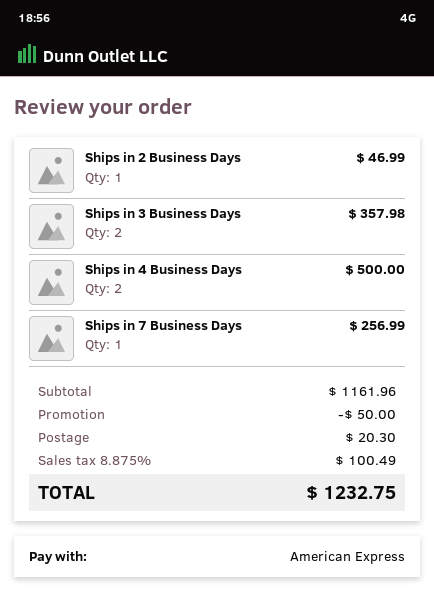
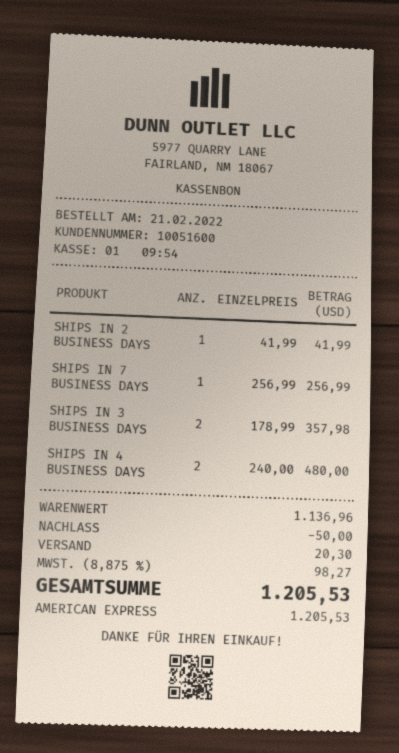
Ships in 2 Business Days: 1 for 46.99 -> 1 for 41.99
Ships in 4 Business Days: 2 for 500.00 -> 2 for 480.00
subtotal: 1161.96 -> 1136.96
tax: 8.875% = 100.49 -> 8.875% = 98.27
total: 1232.75 -> 1205.53

